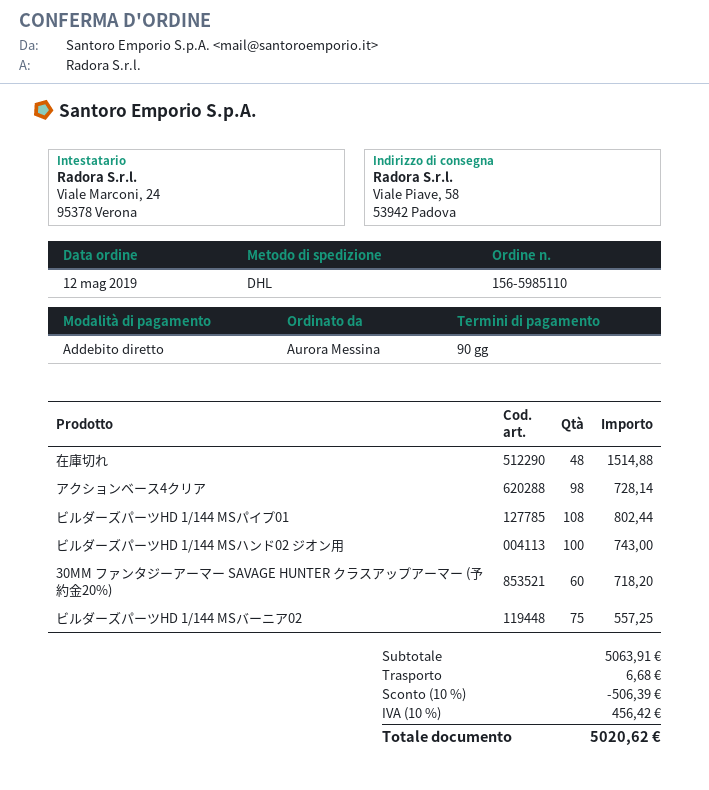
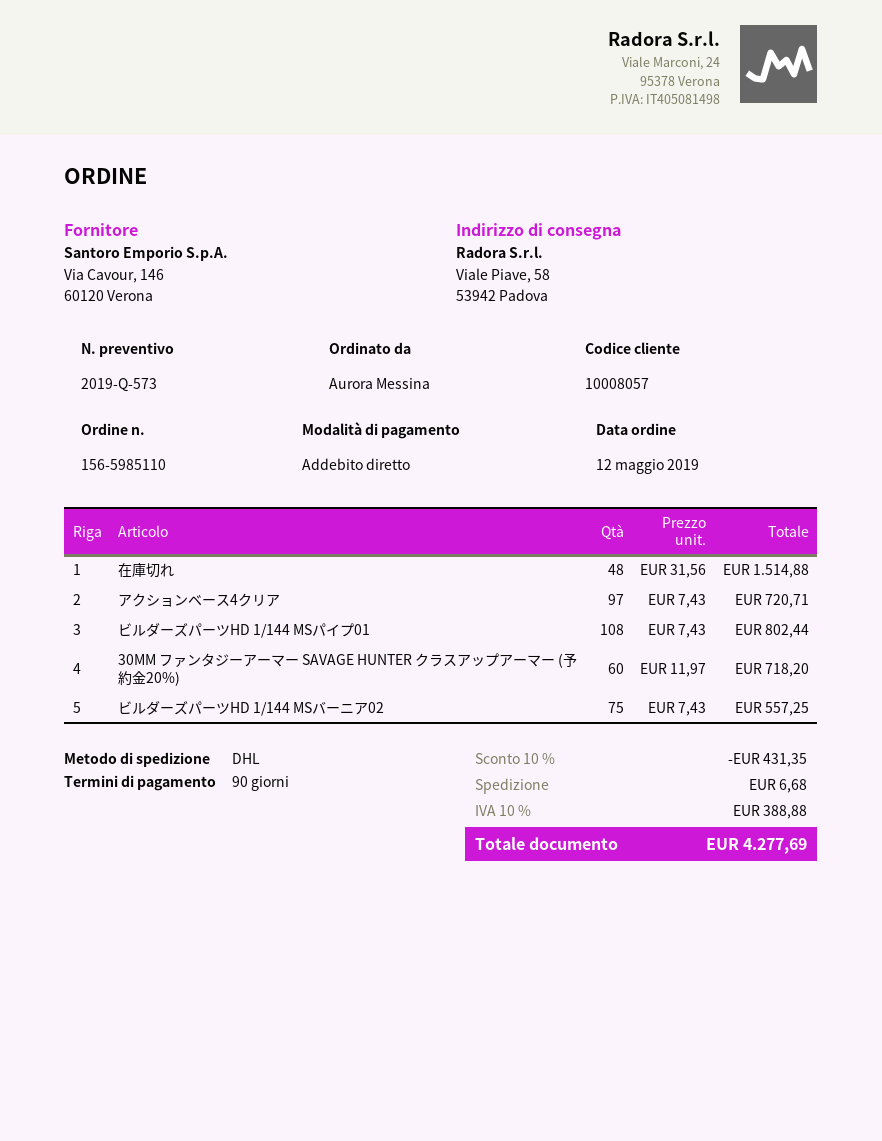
アクションベース4クリア: 98 for 728.14 -> 97 for 720.71
ビルダーズパーツHD 1/144 MSハンド02 ジオン用: 100 for 743.00 -> none
discount: 10% = 506.39 -> 10% = 431.35
tax: 10% = 456.42 -> 10% = 388.88
total: 5020.62 -> 4277.69

